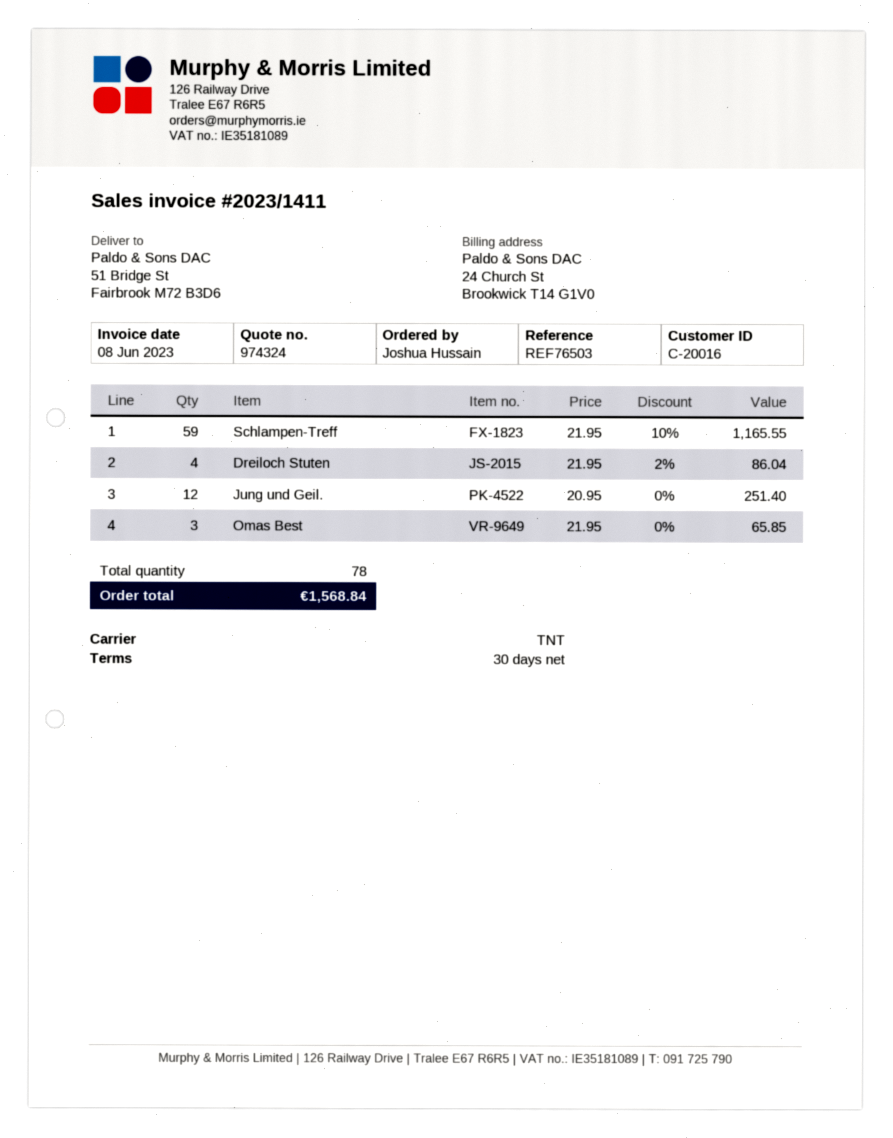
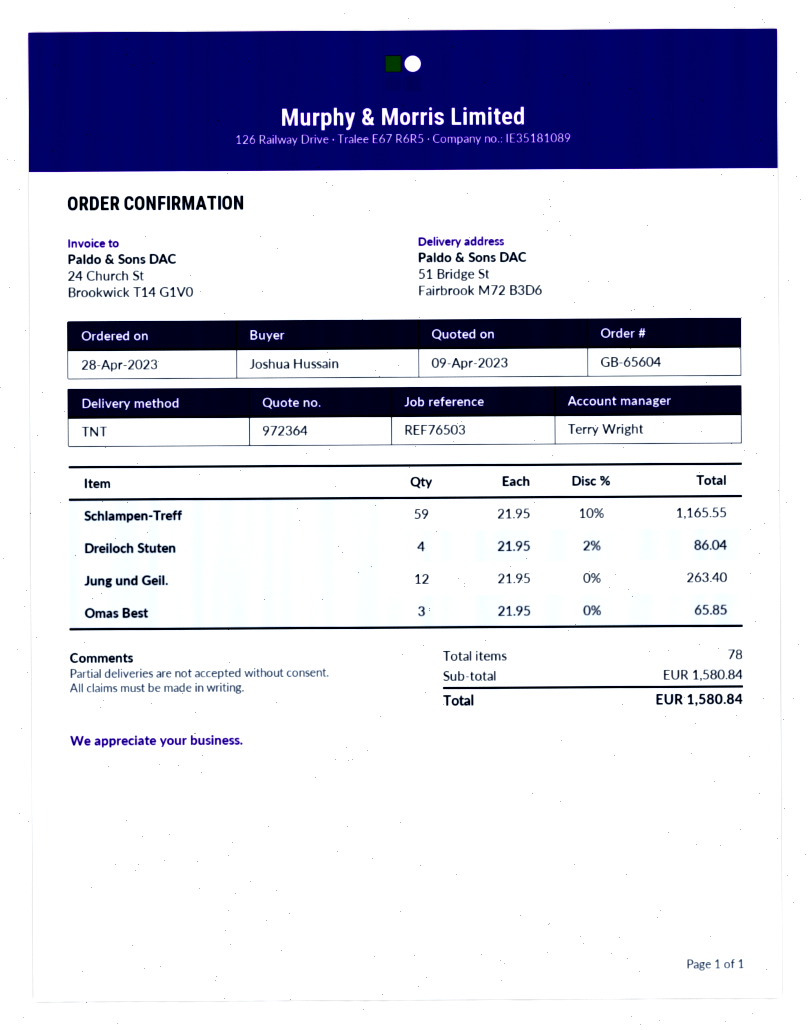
quote number: 974324 -> 972364
Jung und Geil.: 12 x 20.95 = 251.40 -> 12 x 21.95 = 263.40
total: 1568.84 -> 1580.84

